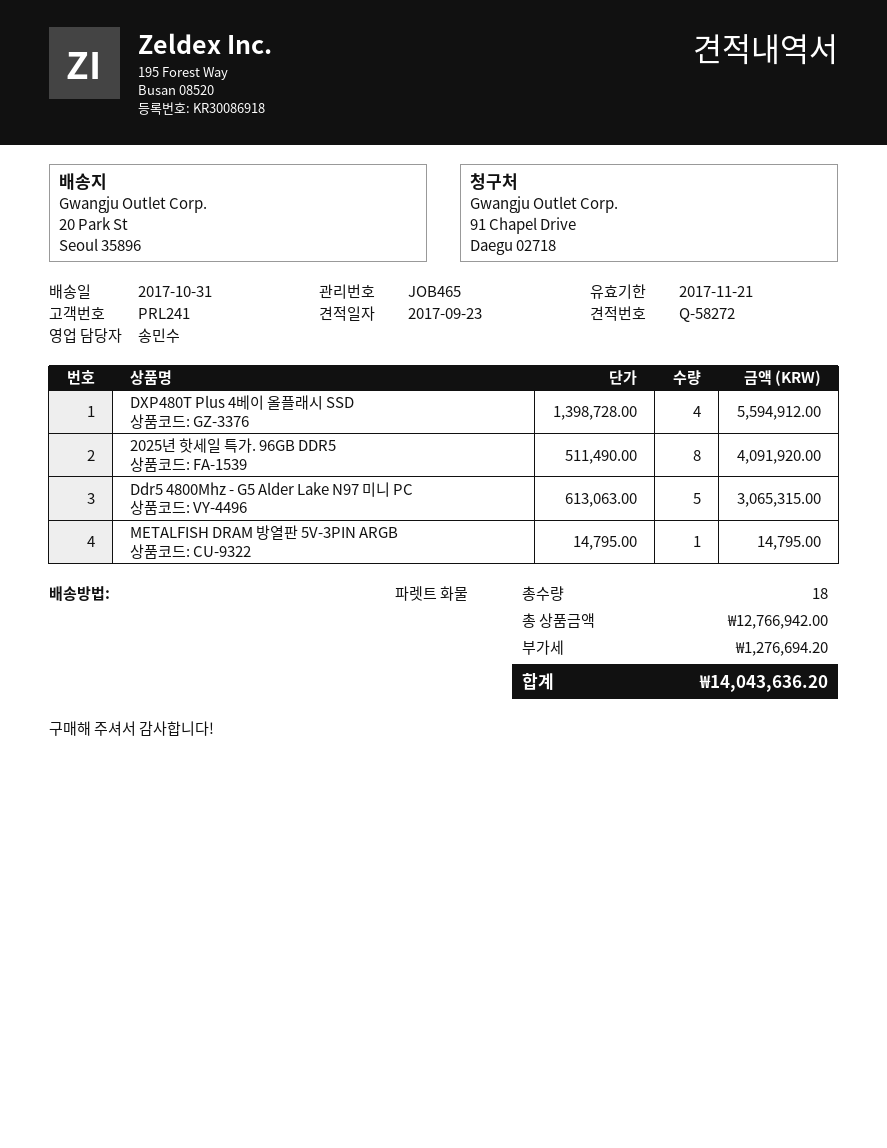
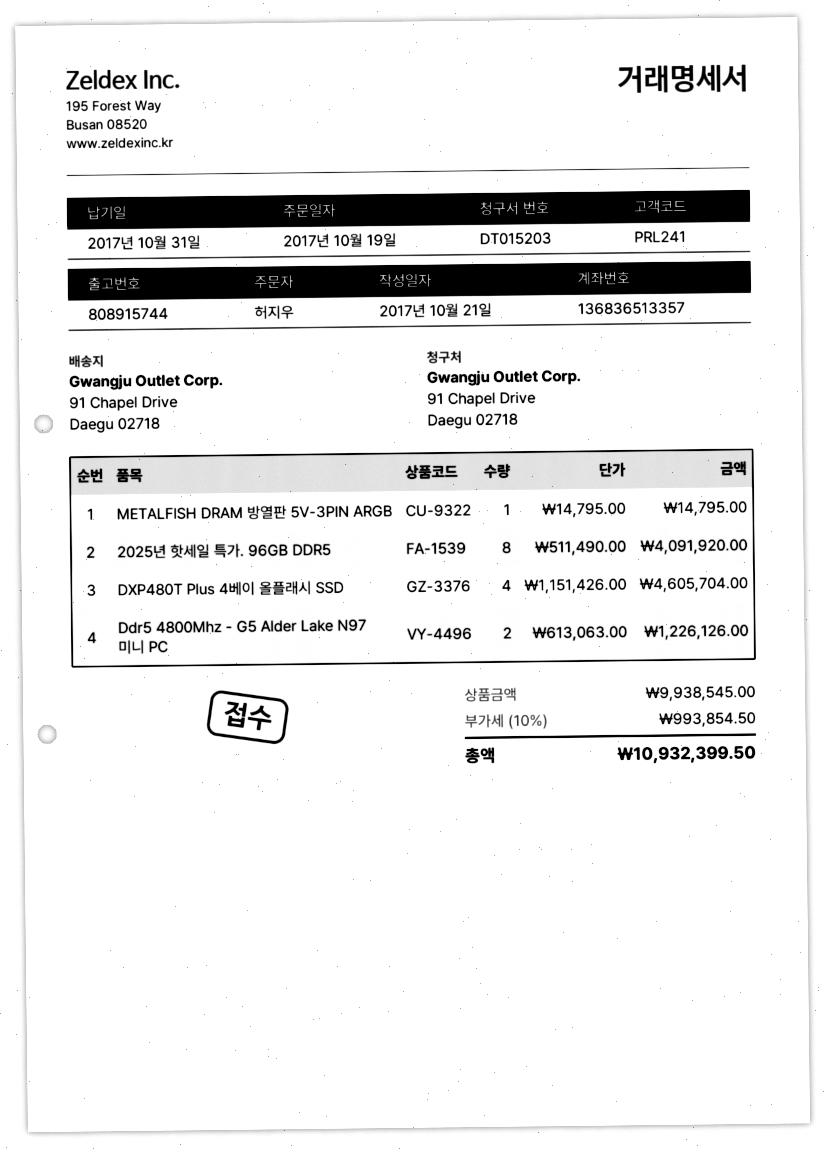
ship to: 20 Park St, Seoul 35896 -> 91 Chapel Drive, Daegu 02718
DXP480T Plus 4베이 올플래시 SSD: 4 x 1398728.00 = 5594912.00 -> 4 x 1151426.00 = 4605704.00
Ddr5 4800Mhz - G5 Alder Lake N97 미니 PC: 5 x 613063.00 = 3065315.00 -> 2 x 613063.00 = 1226126.00
subtotal: 12766942.00 -> 9938545.00
tax: 1276694.20 -> 993854.50
total: 14043636.20 -> 10932399.50

